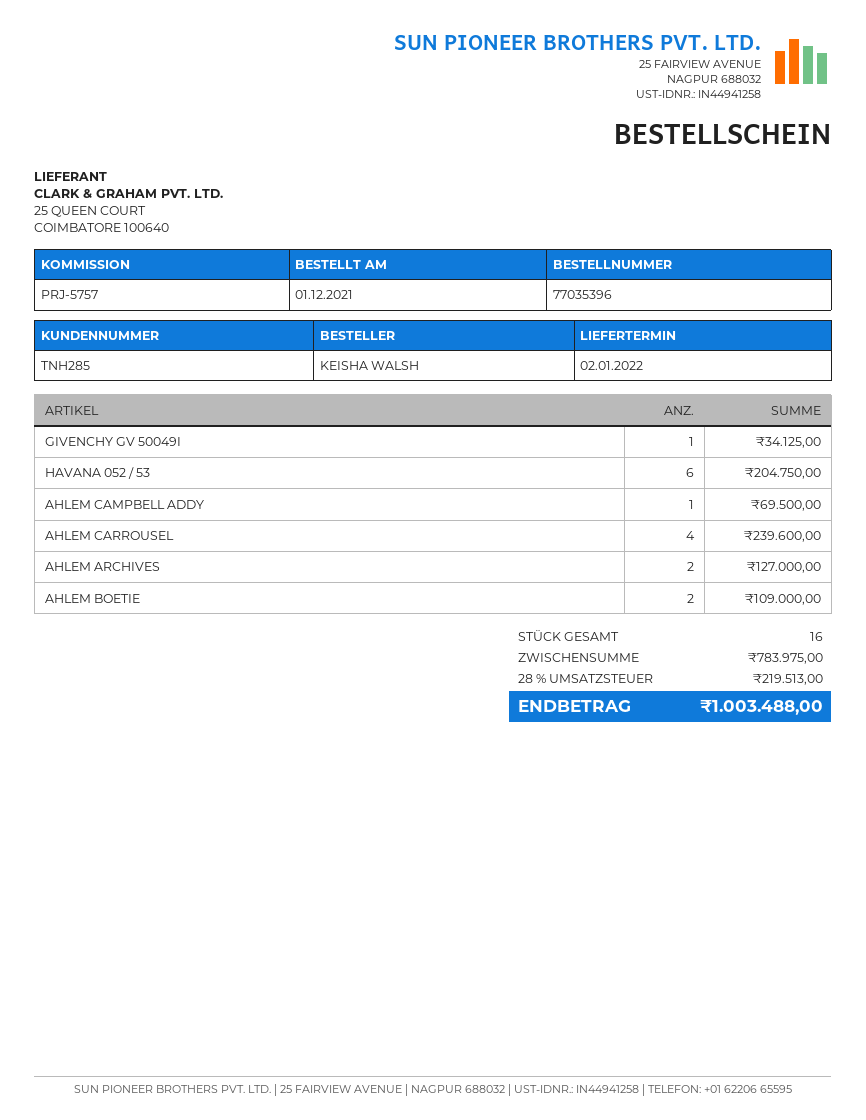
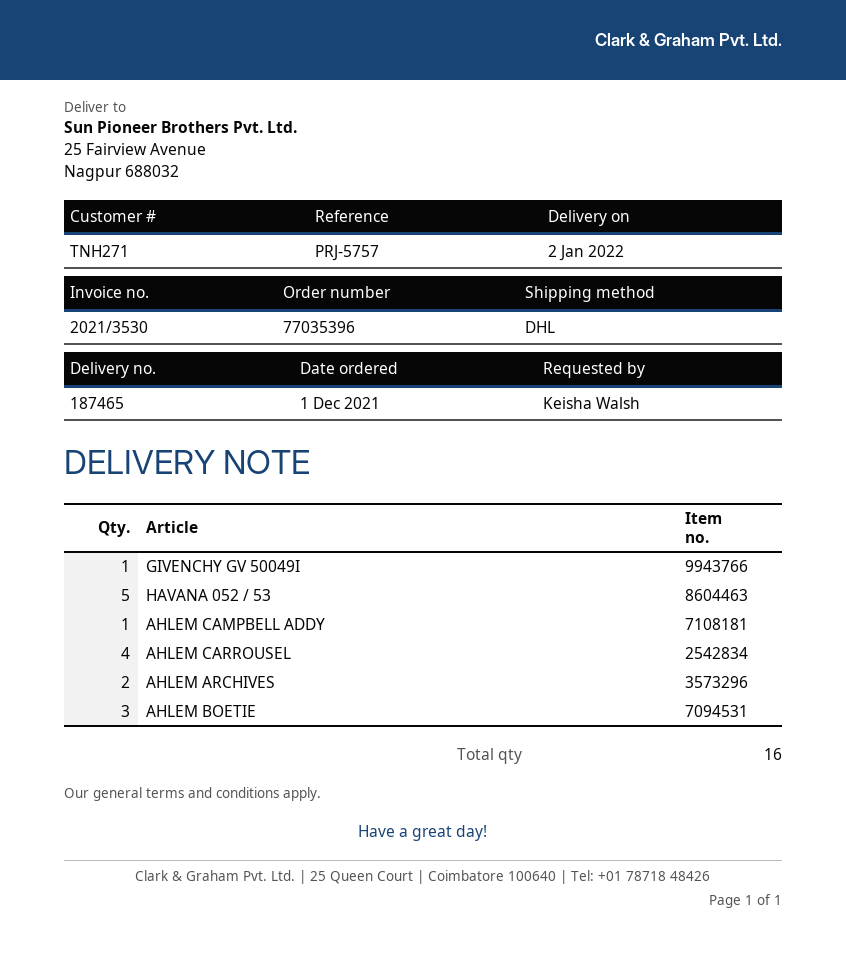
customer number: TNH285 -> TNH271
HAVANA 052 / 53: 6 -> 5
AHLEM BOETIE: 2 -> 3

